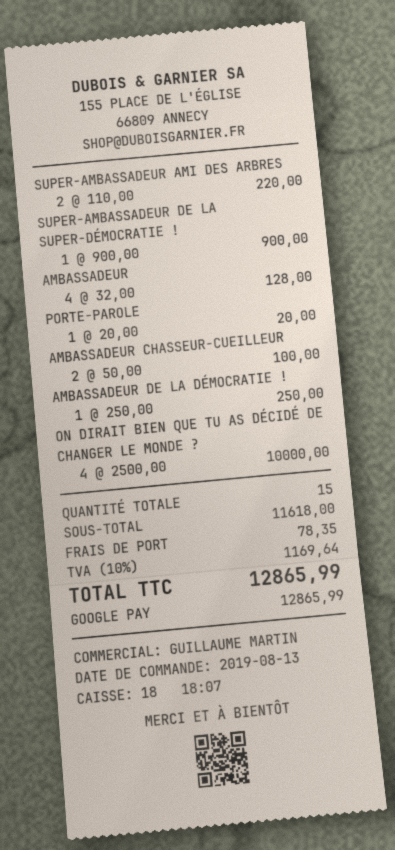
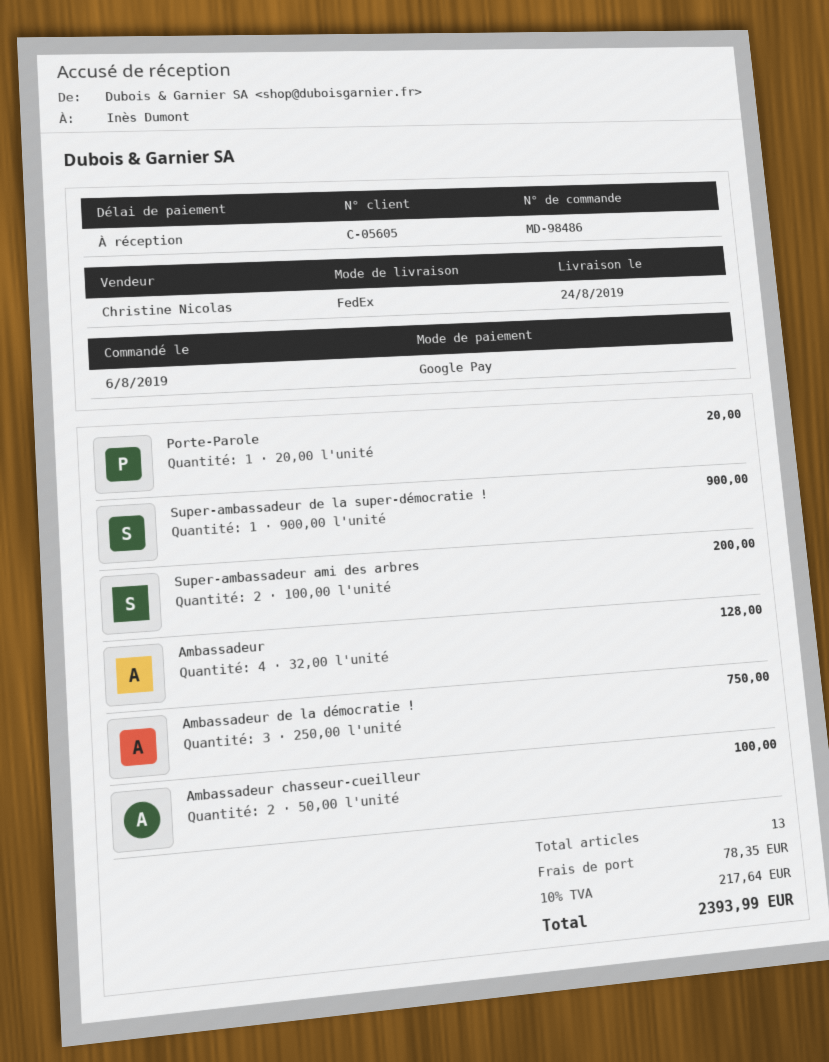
order date: 2019-08-13 -> 2019-08-06
sales rep: GUILLAUME MARTIN -> Christine Nicolas
SUPER-AMBASSADEUR AMI DES ARBRES: 2 x 110.00 = 220.00 -> 2 x 100.00 = 200.00
AMBASSADEUR DE LA DÉMOCRATIE !: 1 x 250.00 = 250.00 -> 3 x 250.00 = 750.00
ON DIRAIT BIEN QUE TU AS DÉCIDÉ DE CHANGER LE MONDE ?: 4 x 2500.00 = 10000.00 -> none
total quantity: 15 -> 13
tax: 10% = 1169.64 -> 10% = 217.64
total: 12865.99 -> 2393.99

